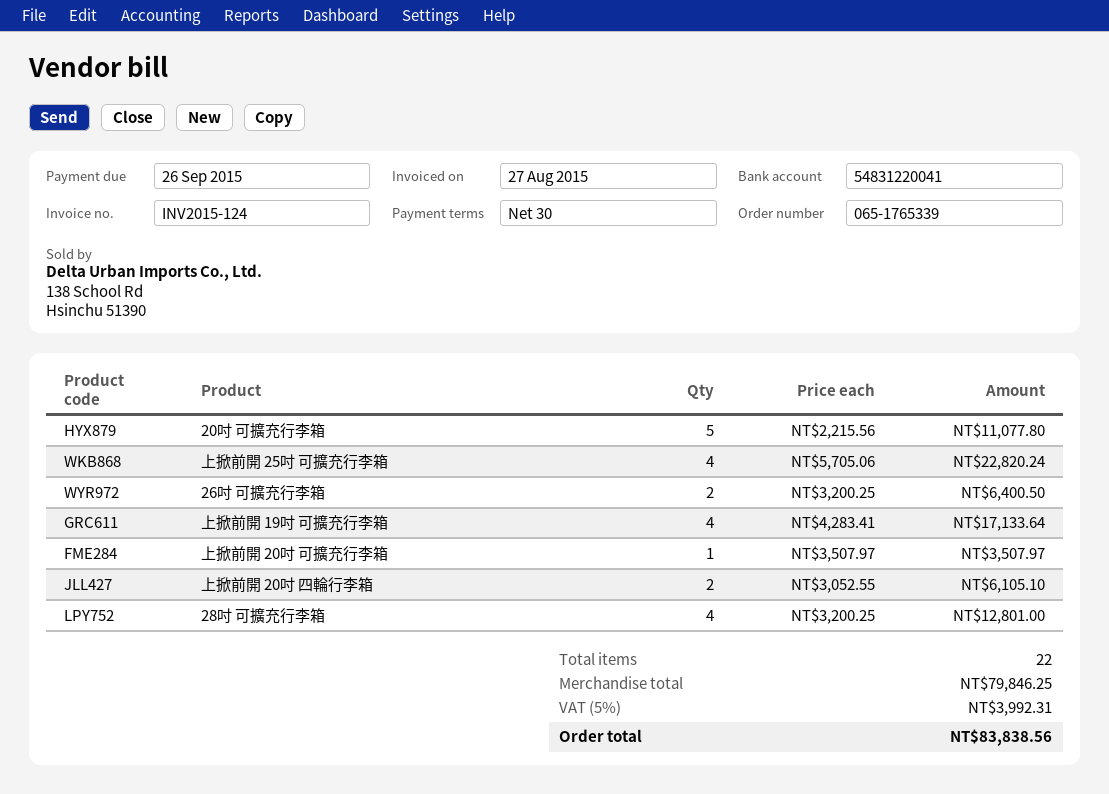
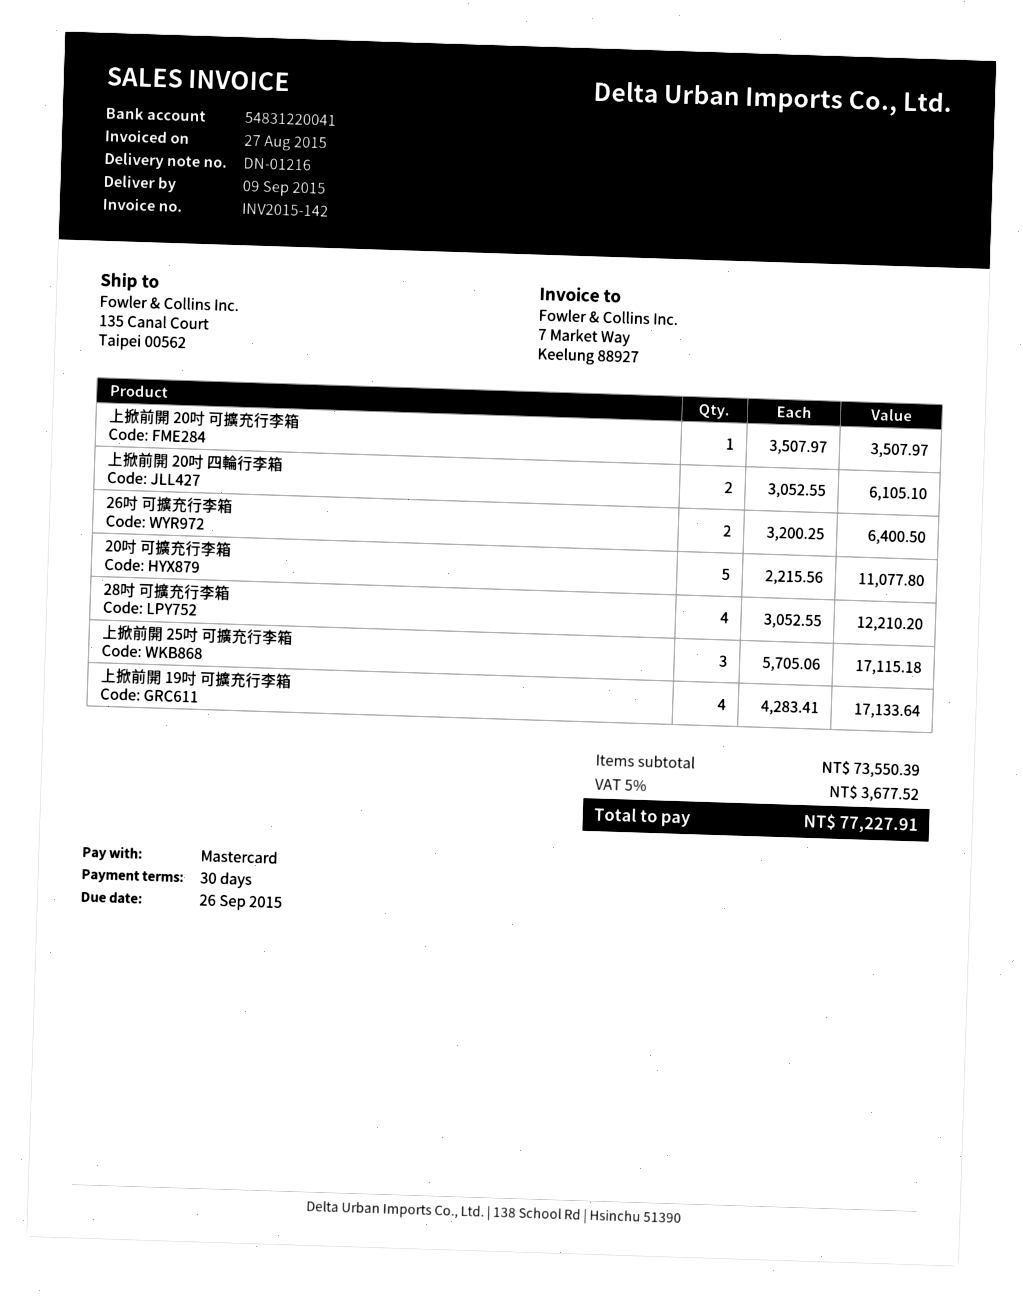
invoice number: INV2015-124 -> INV2015-142
上掀前開 25吋 可擴充行李箱: 4 x 5705.06 = 22820.24 -> 3 x 5705.06 = 17115.18
28吋 可擴充行李箱: 4 x 3200.25 = 12801.00 -> 4 x 3052.55 = 12210.20
subtotal: 79846.25 -> 73550.39
tax: 5% = 3992.31 -> 5% = 3677.52
total: 83838.56 -> 77227.91

